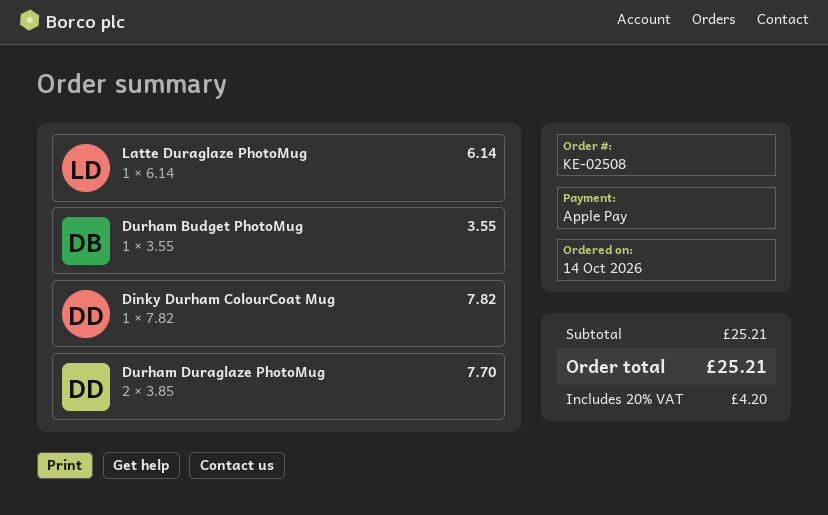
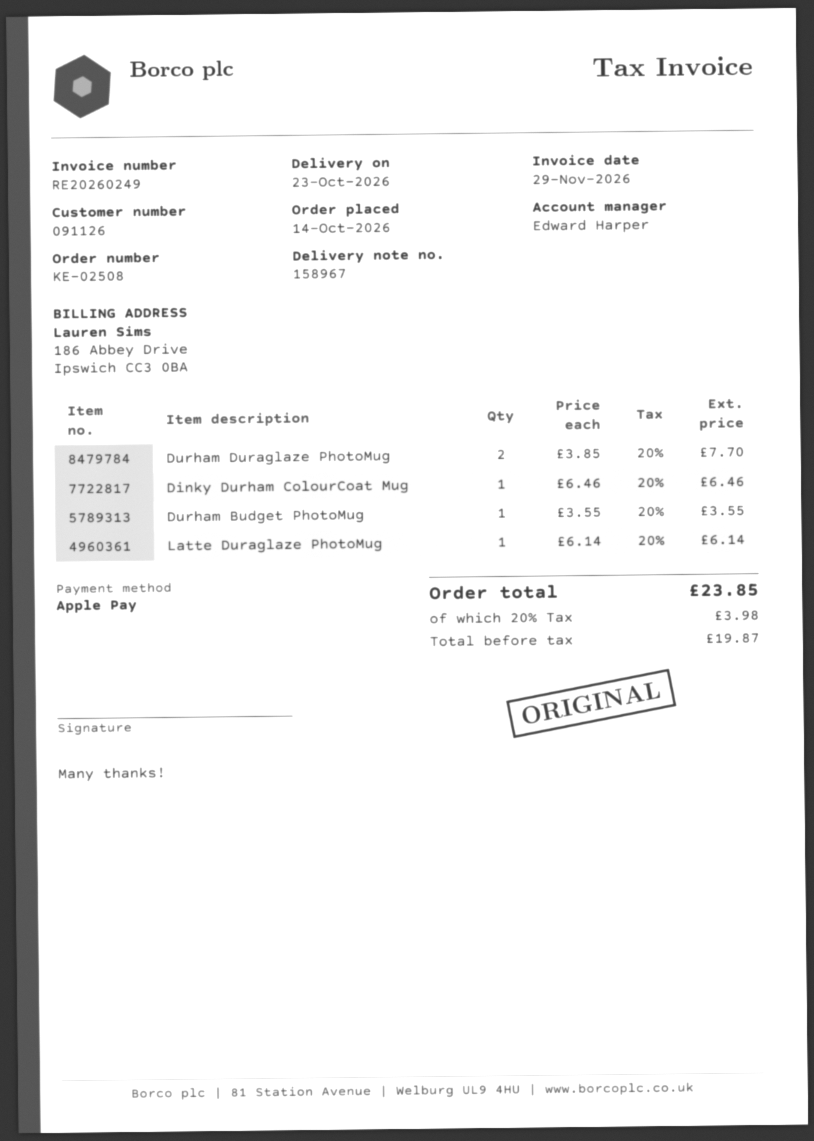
Dinky Durham ColourCoat Mug: 1 x 7.82 = 7.82 -> 1 x 6.46 = 6.46
tax: 20% = 4.20 -> 20% = 3.98
total: 25.21 -> 23.85

